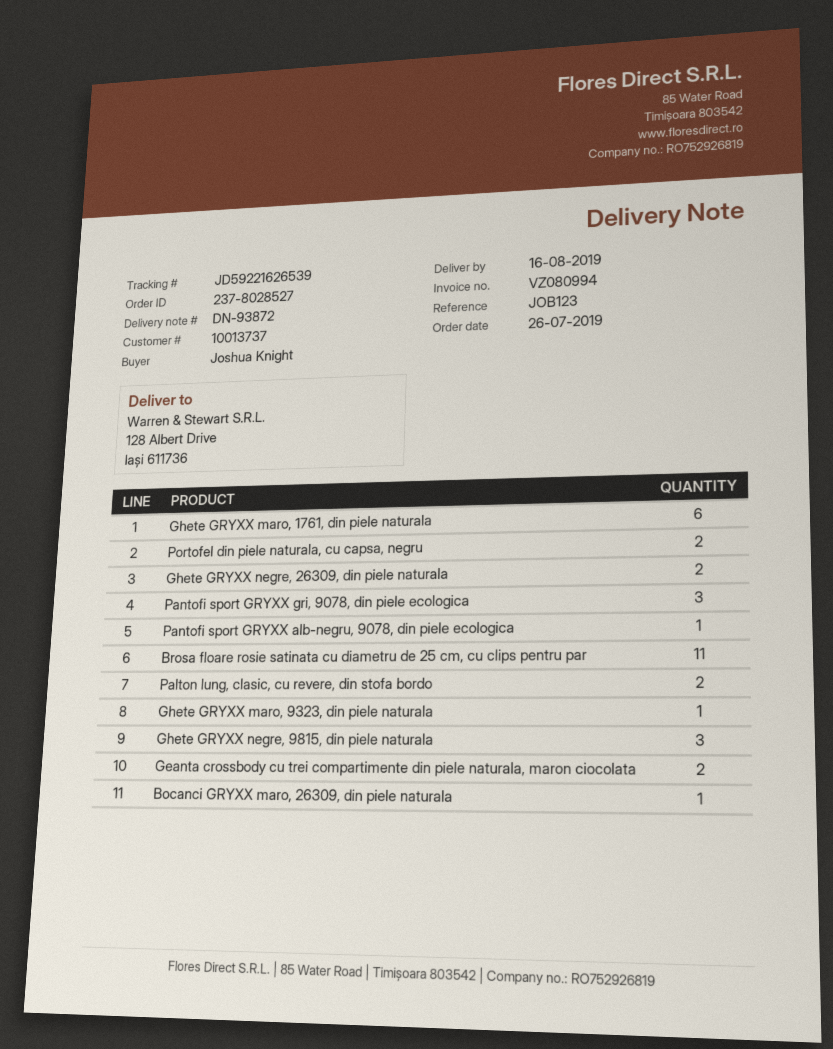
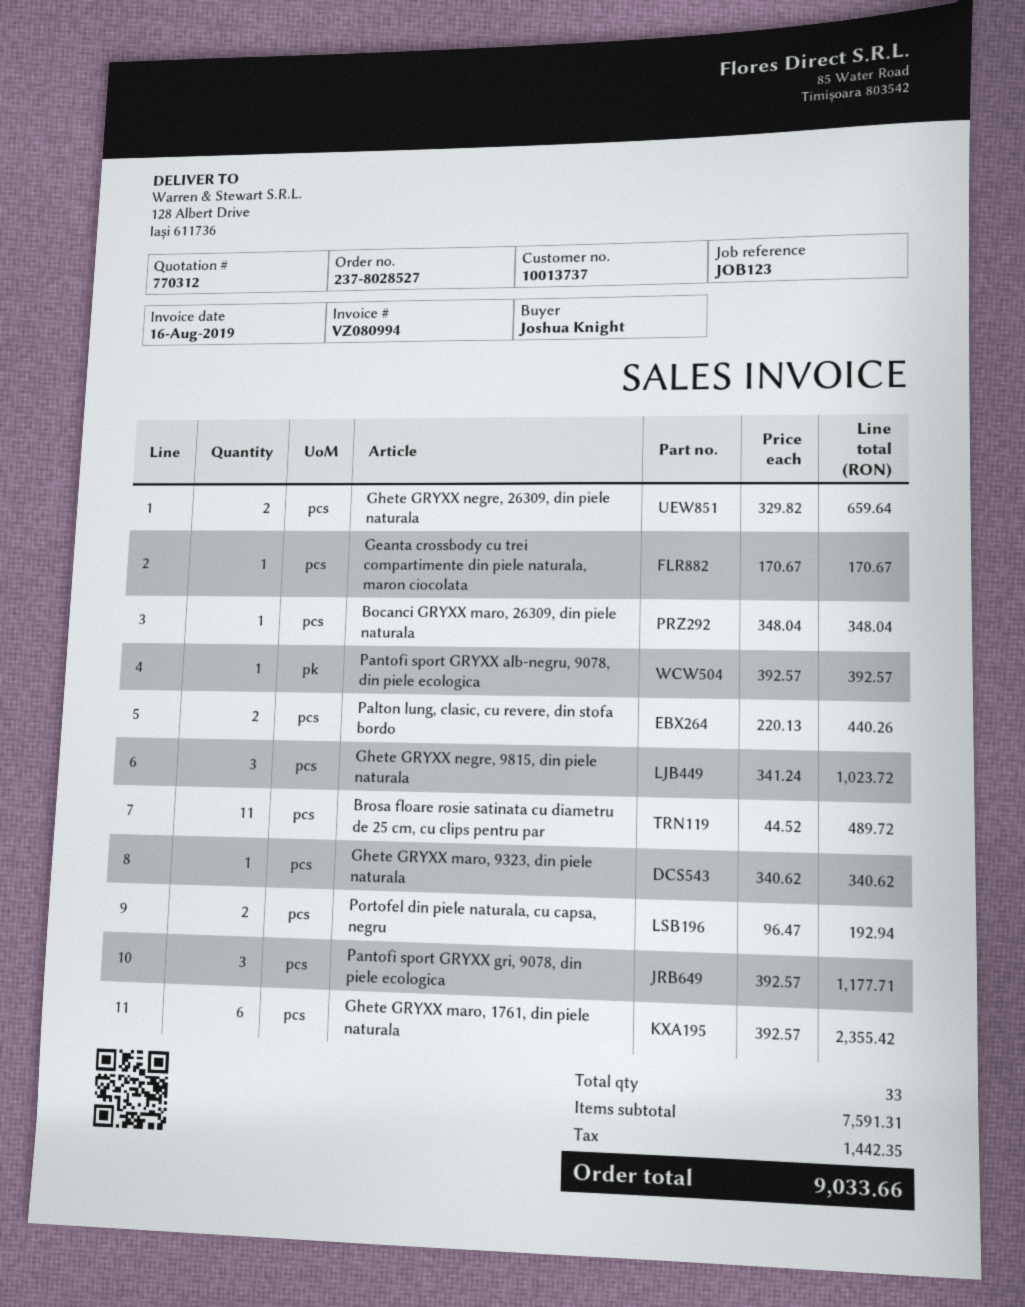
Geanta crossbody cu trei compartimente din piele naturala, maron ciocolata: 2 -> 1

